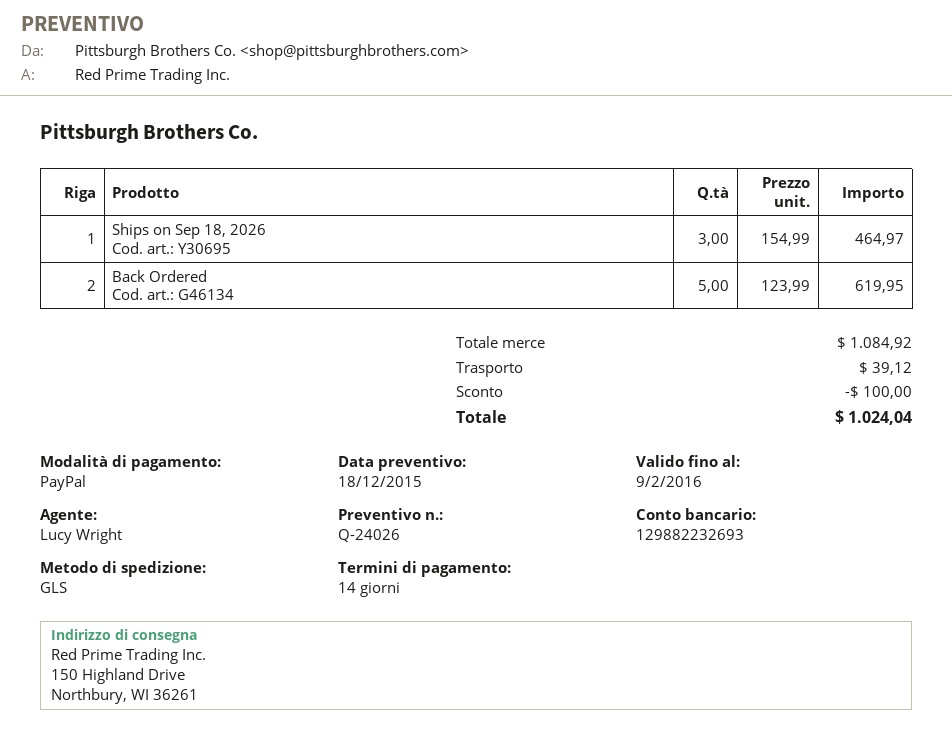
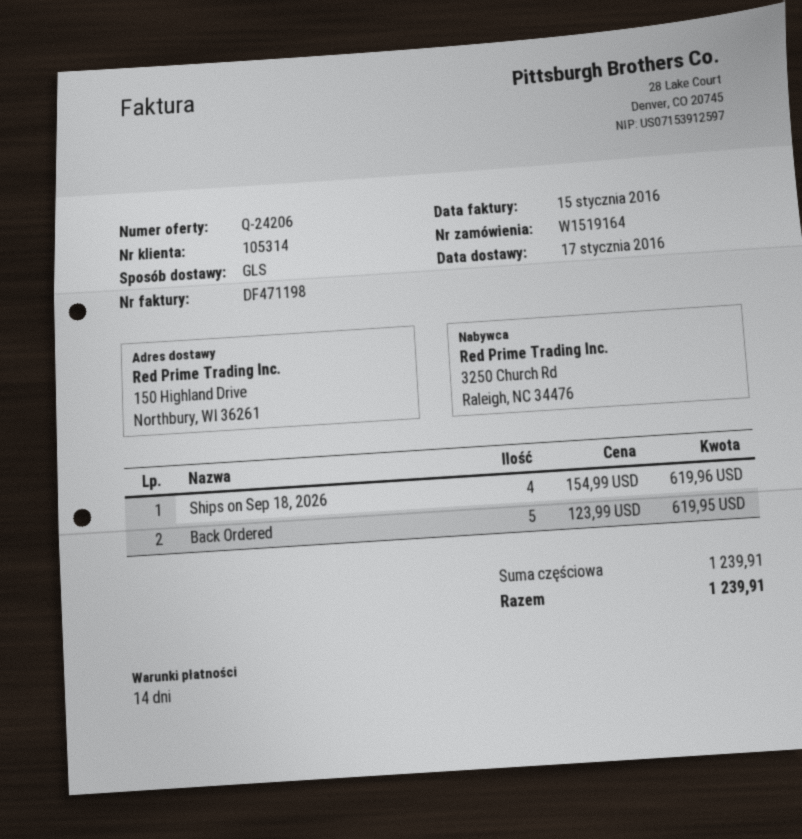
quote number: Q-24026 -> Q-24206
Ships on Sep 18, 2026: 3 x 154.99 = 464.97 -> 4 x 154.99 = 619.96
subtotal: 1084.92 -> 1239.91
discount: 100.00 -> none
shipping: 39.12 -> none
total: 1024.04 -> 1239.91

